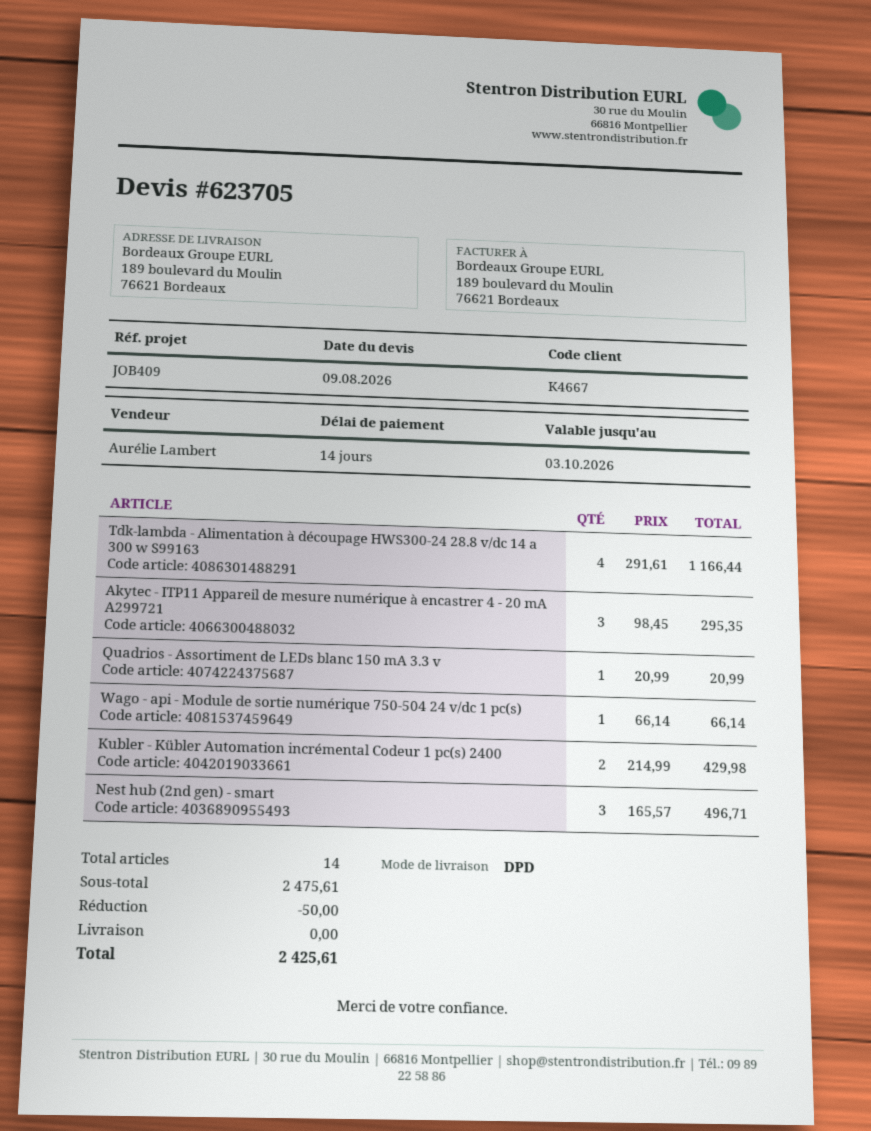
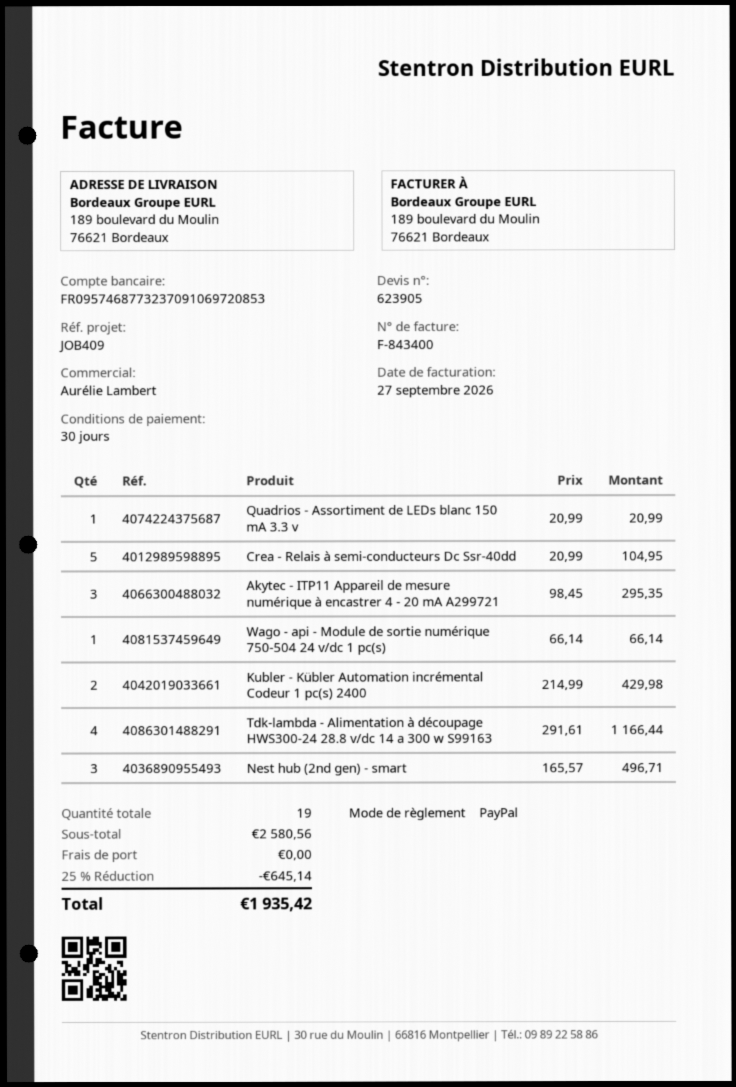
quote number: 623705 -> 623905
payment terms: 14 days -> 30 days
Crea - Relais à semi-conducteurs Dc Ssr-40dd: none -> 5 x 20.99 = 104.95
total quantity: 14 -> 19
subtotal: 2475.61 -> 2580.56
discount: 50.00 -> 645.14
total: 2425.61 -> 1935.42

